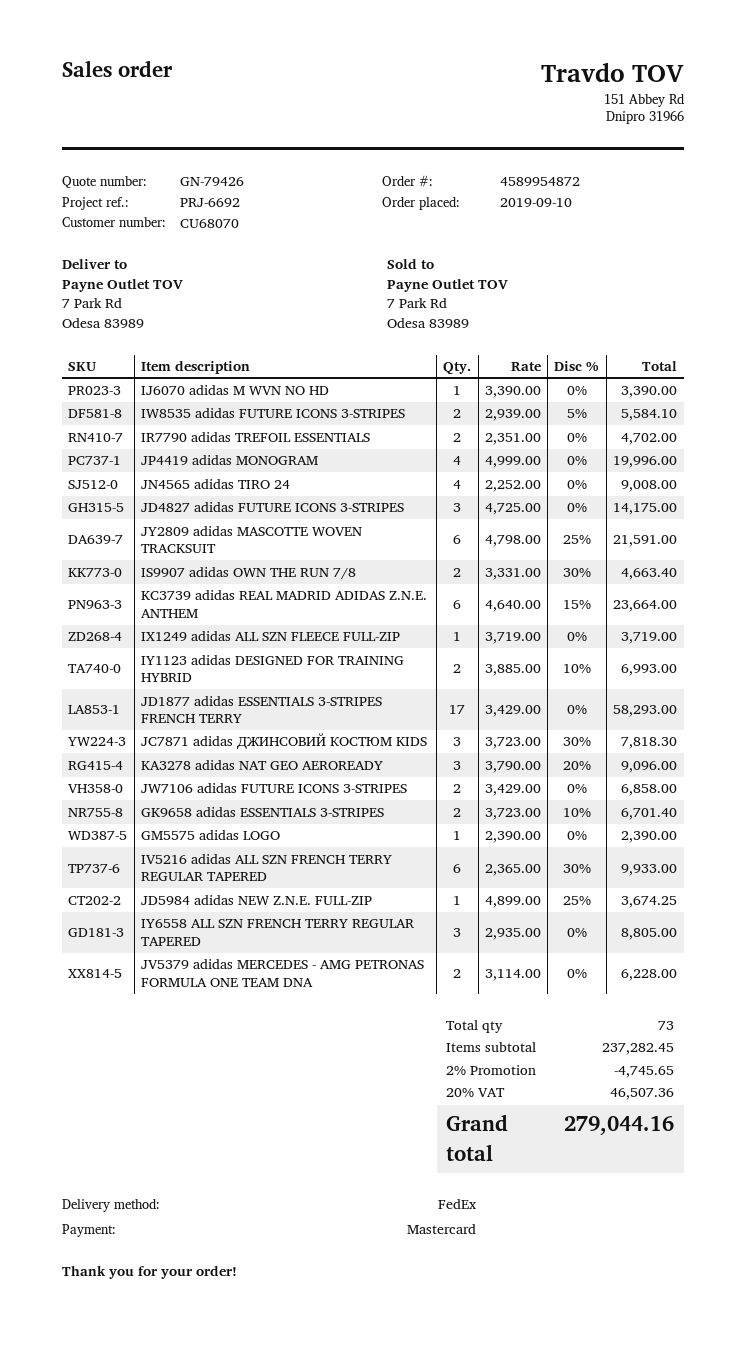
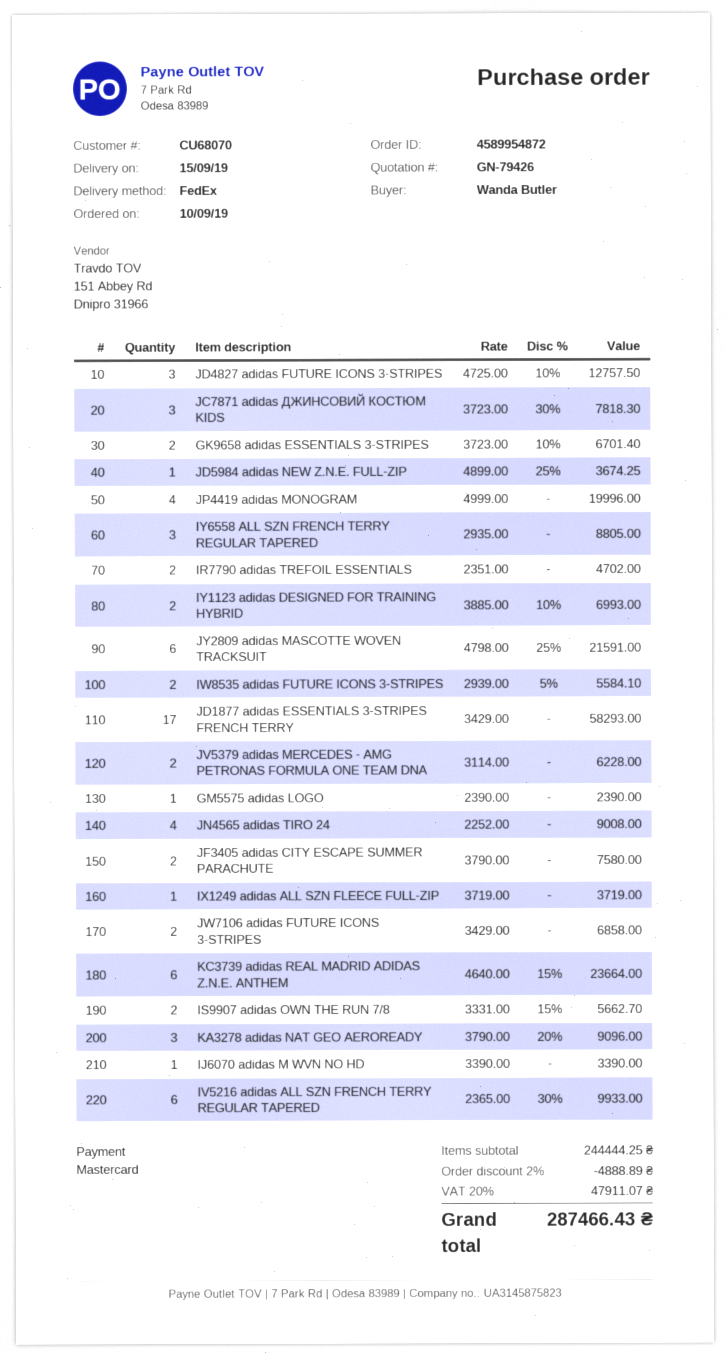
JD4827 adidas FUTURE ICONS 3-STRIPES: 3 x 4725.00 = 14175.00 -> 3 x 4725.00 - 10% = 12757.50
IS9907 adidas OWN THE RUN 7/8: 2 x 3331.00 - 30% = 4663.40 -> 2 x 3331.00 - 15% = 5662.70
JF3405 adidas CITY ESCAPE SUMMER PARACHUTE: none -> 2 x 3790.00 = 7580.00
subtotal: 237282.45 -> 244444.25
discount: 2% = 4745.65 -> 2% = 4888.89
tax: 20% = 46507.36 -> 20% = 47911.07
total: 279044.16 -> 287466.43

